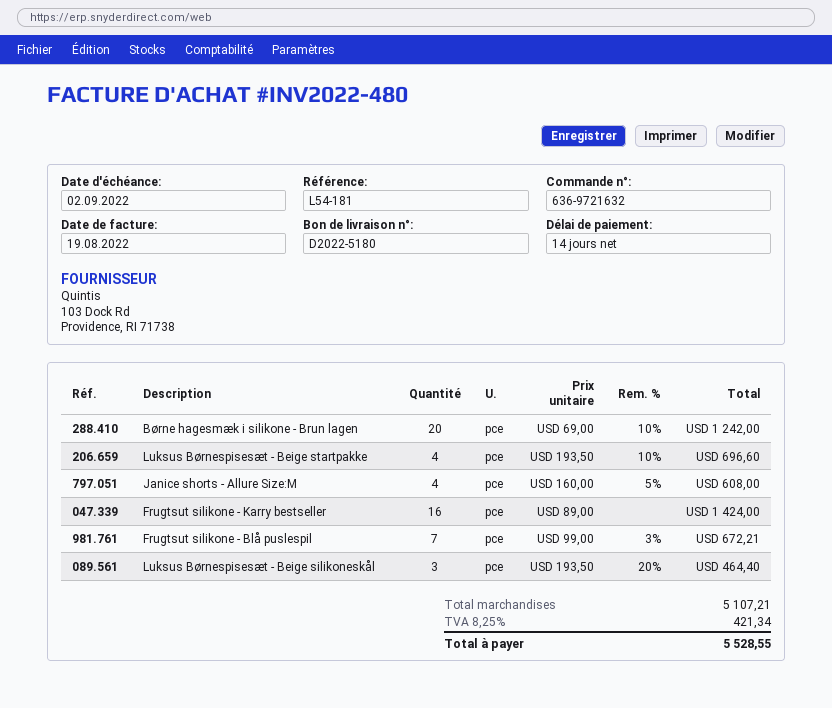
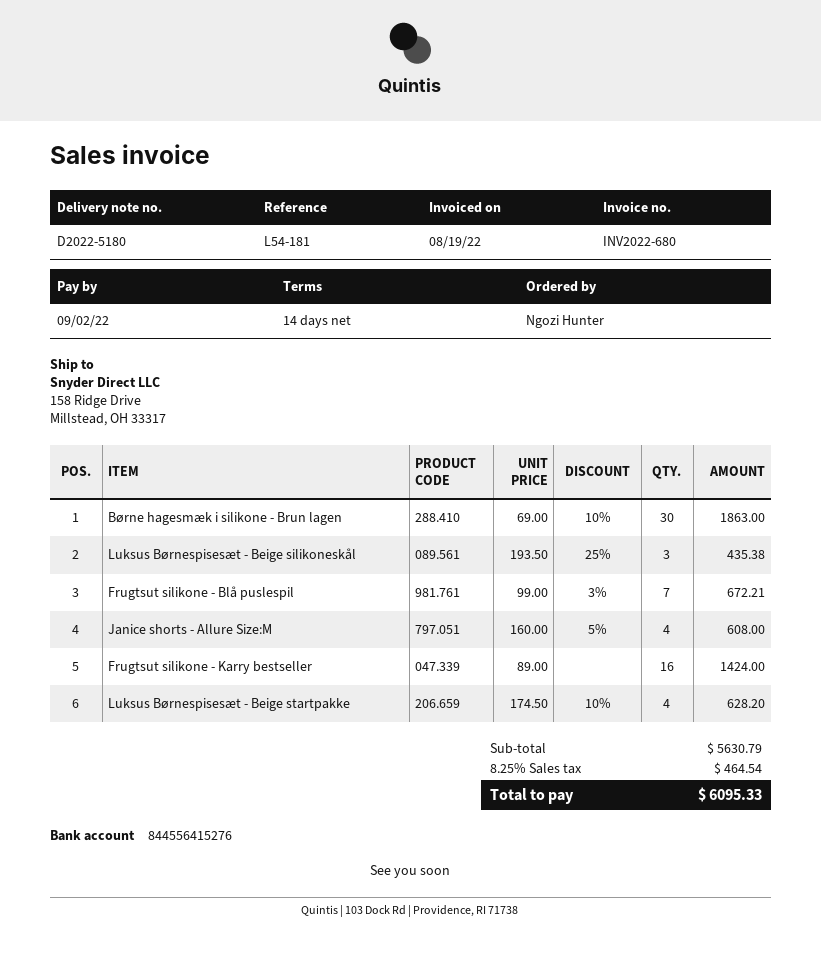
invoice number: INV2022-480 -> INV2022-680
Børne hagesmæk i silikone - Brun lagen: 20 x 69.00 - 10% = 1242.00 -> 30 x 69.00 - 10% = 1863.00
Luksus Børnespisesæt - Beige startpakke: 4 x 193.50 - 10% = 696.60 -> 4 x 174.50 - 10% = 628.20
Luksus Børnespisesæt - Beige silikoneskål: 3 x 193.50 - 20% = 464.40 -> 3 x 193.50 - 25% = 435.38
subtotal: 5107.21 -> 5630.79
tax: 8.25% = 421.34 -> 8.25% = 464.54
total: 5528.55 -> 6095.33

